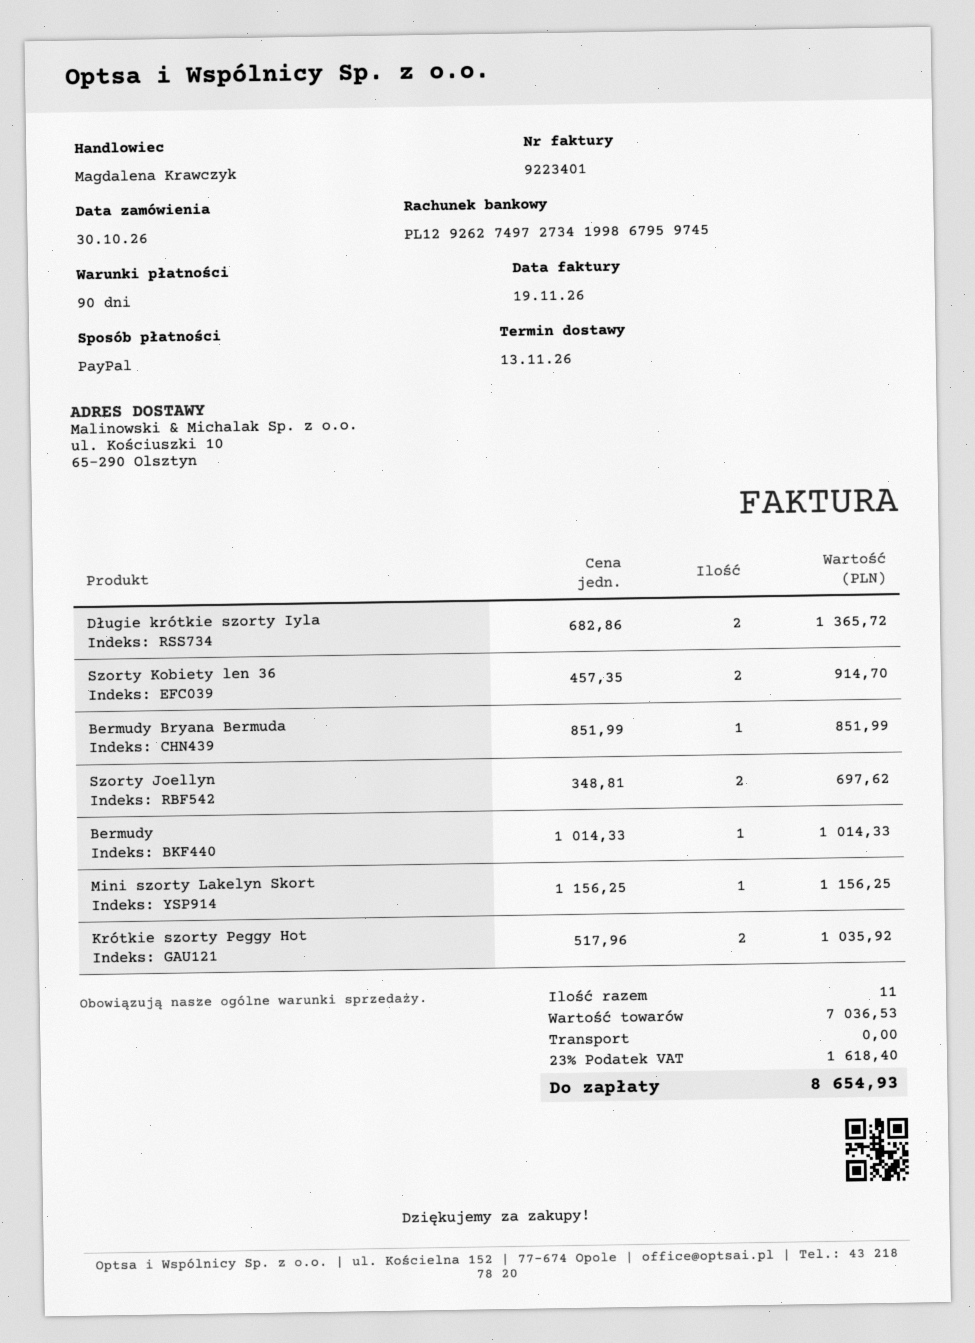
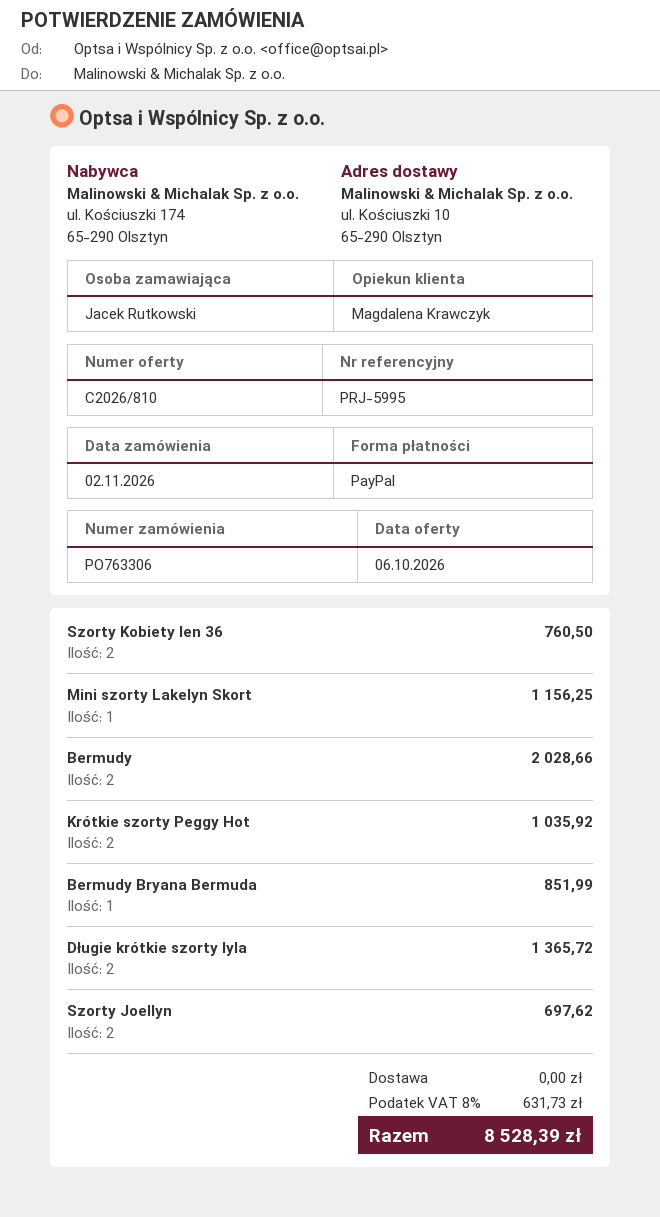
order date: 2026-10-30 -> 2026-11-02
Szorty Kobiety len 36: 2 for 914.70 -> 2 for 760.50
Bermudy: 1 for 1014.33 -> 2 for 2028.66
tax: 23% = 1618.40 -> 8% = 631.73
total: 8654.93 -> 8528.39

